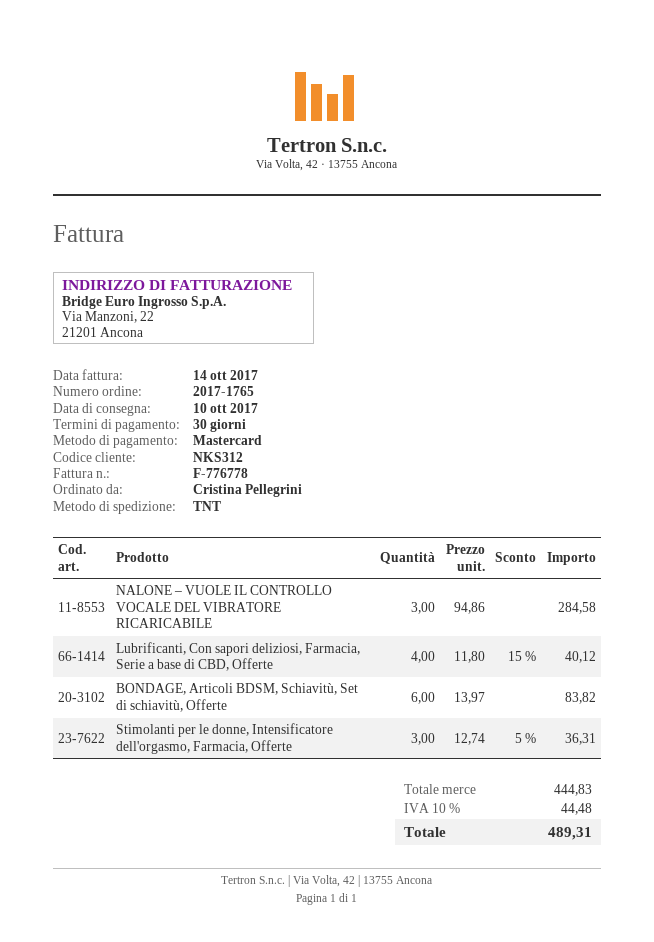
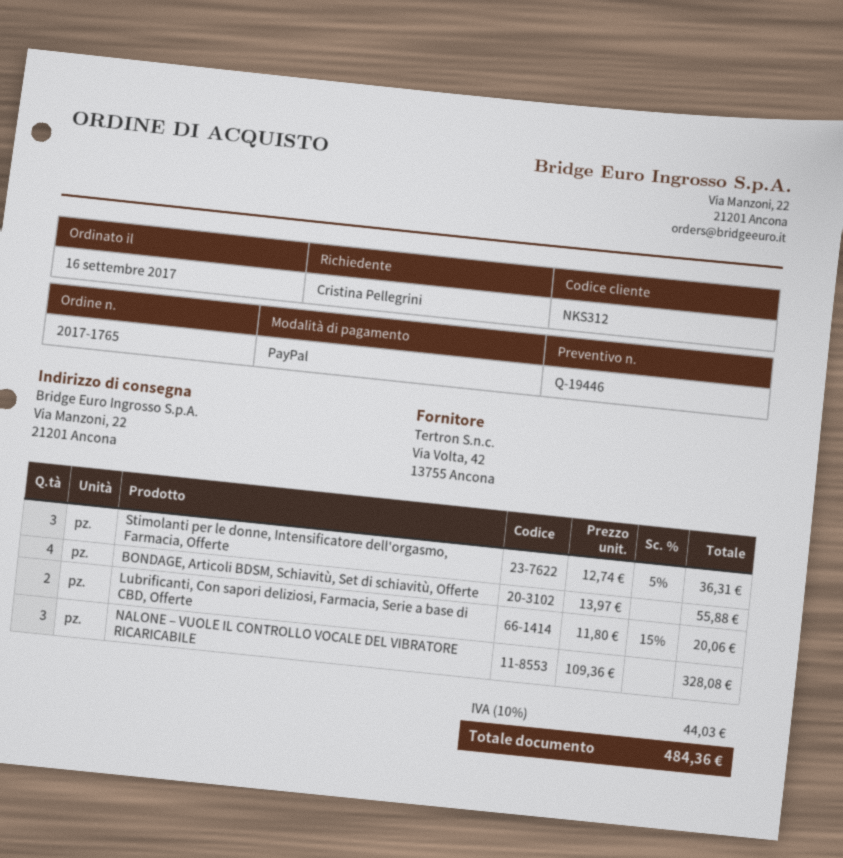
payment method: Mastercard -> PayPal
NALONE – VUOLE IL CONTROLLO VOCALE DEL VIBRATORE RICARICABILE: 3 x 94.86 = 284.58 -> 3 x 109.36 = 328.08
Lubrificanti, Con sapori deliziosi, Farmacia, Serie a base di CBD, Offerte: 4 x 11.80 - 15% = 40.12 -> 2 x 11.80 - 15% = 20.06
BONDAGE, Articoli BDSM, Schiavitù, Set di schiavitù, Offerte: 6 x 13.97 = 83.82 -> 4 x 13.97 = 55.88
tax: 10% = 44.48 -> 10% = 44.03
total: 489.31 -> 484.36

